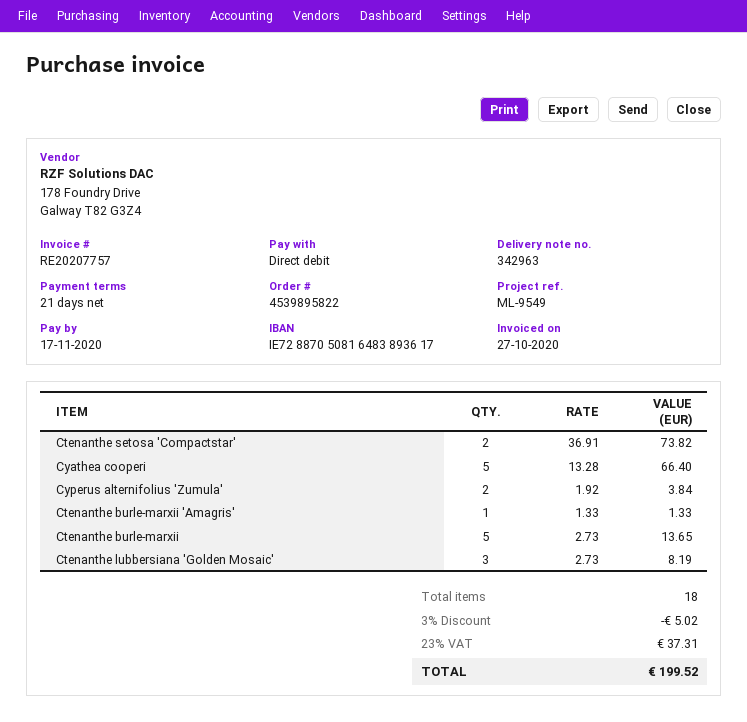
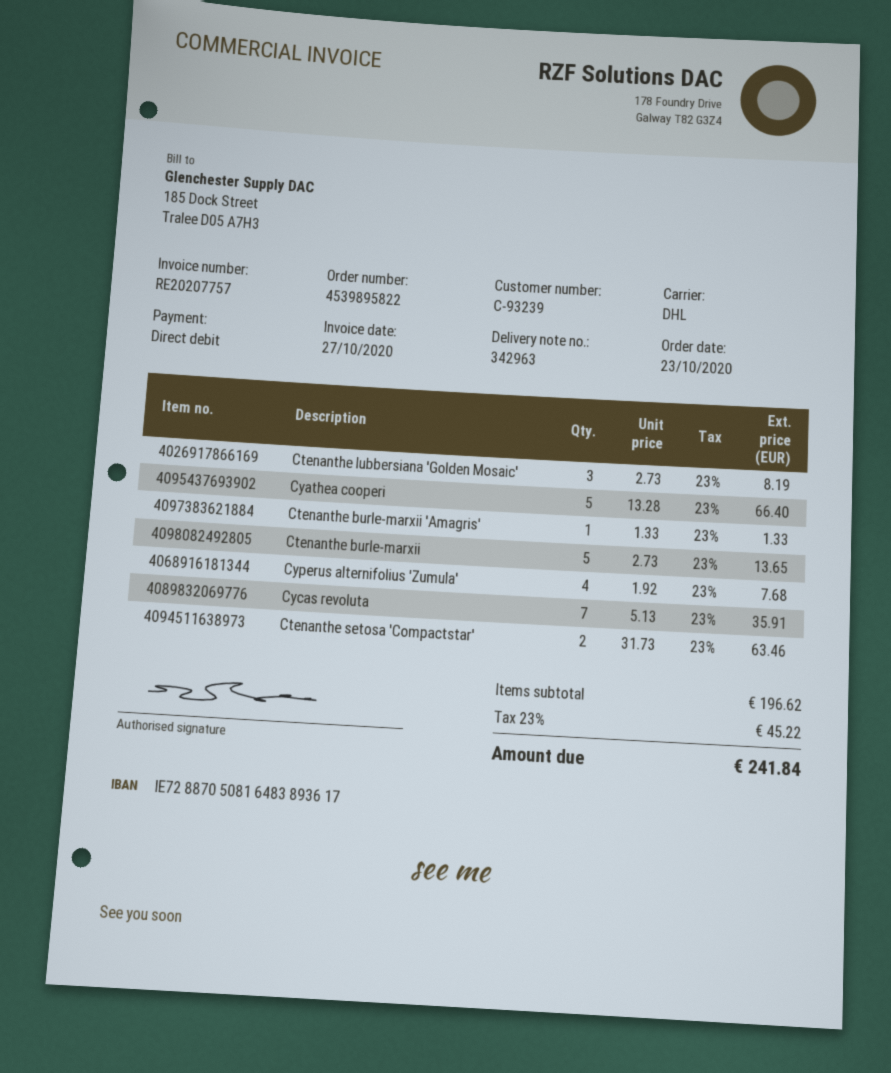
Ctenanthe setosa 'Compactstar': 2 x 36.91 = 73.82 -> 2 x 31.73 = 63.46
Cyperus alternifolius 'Zumula': 2 x 1.92 = 3.84 -> 4 x 1.92 = 7.68
Cycas revoluta: none -> 7 x 5.13 = 35.91
discount: 3% = 5.02 -> none
tax: 23% = 37.31 -> 23% = 45.22
total: 199.52 -> 241.84

